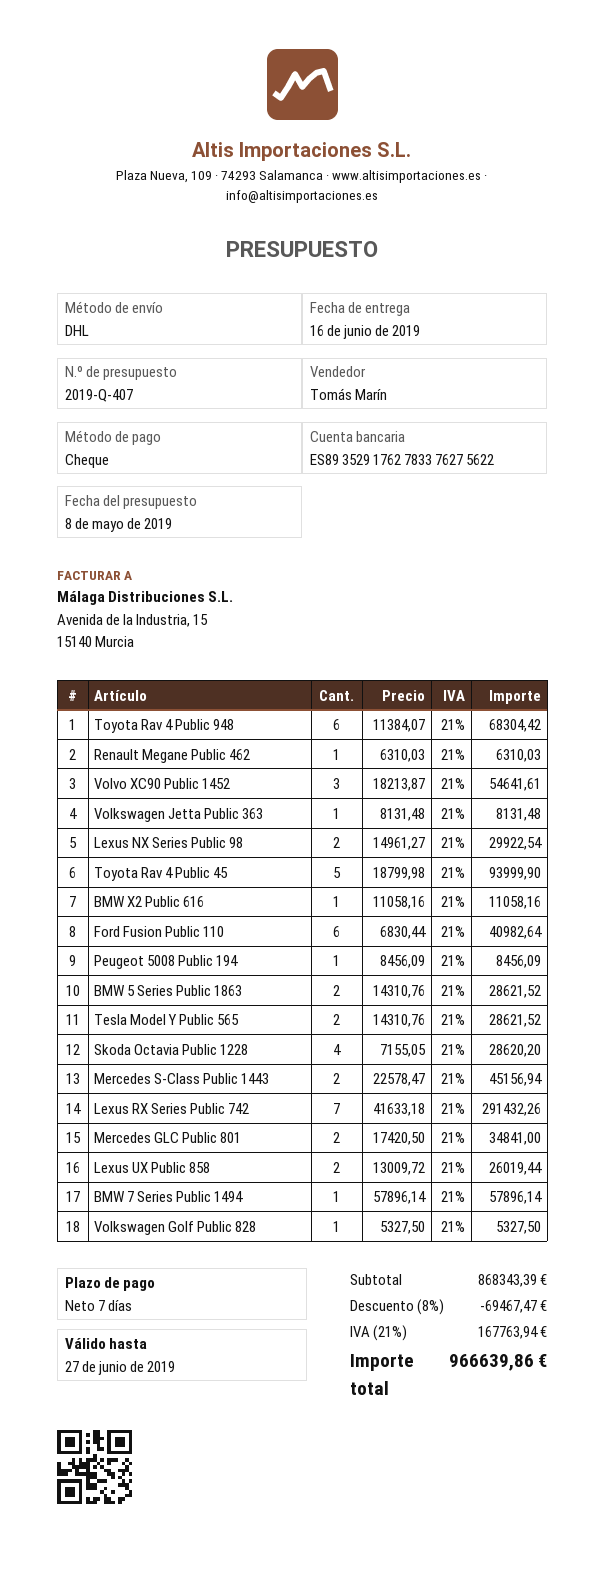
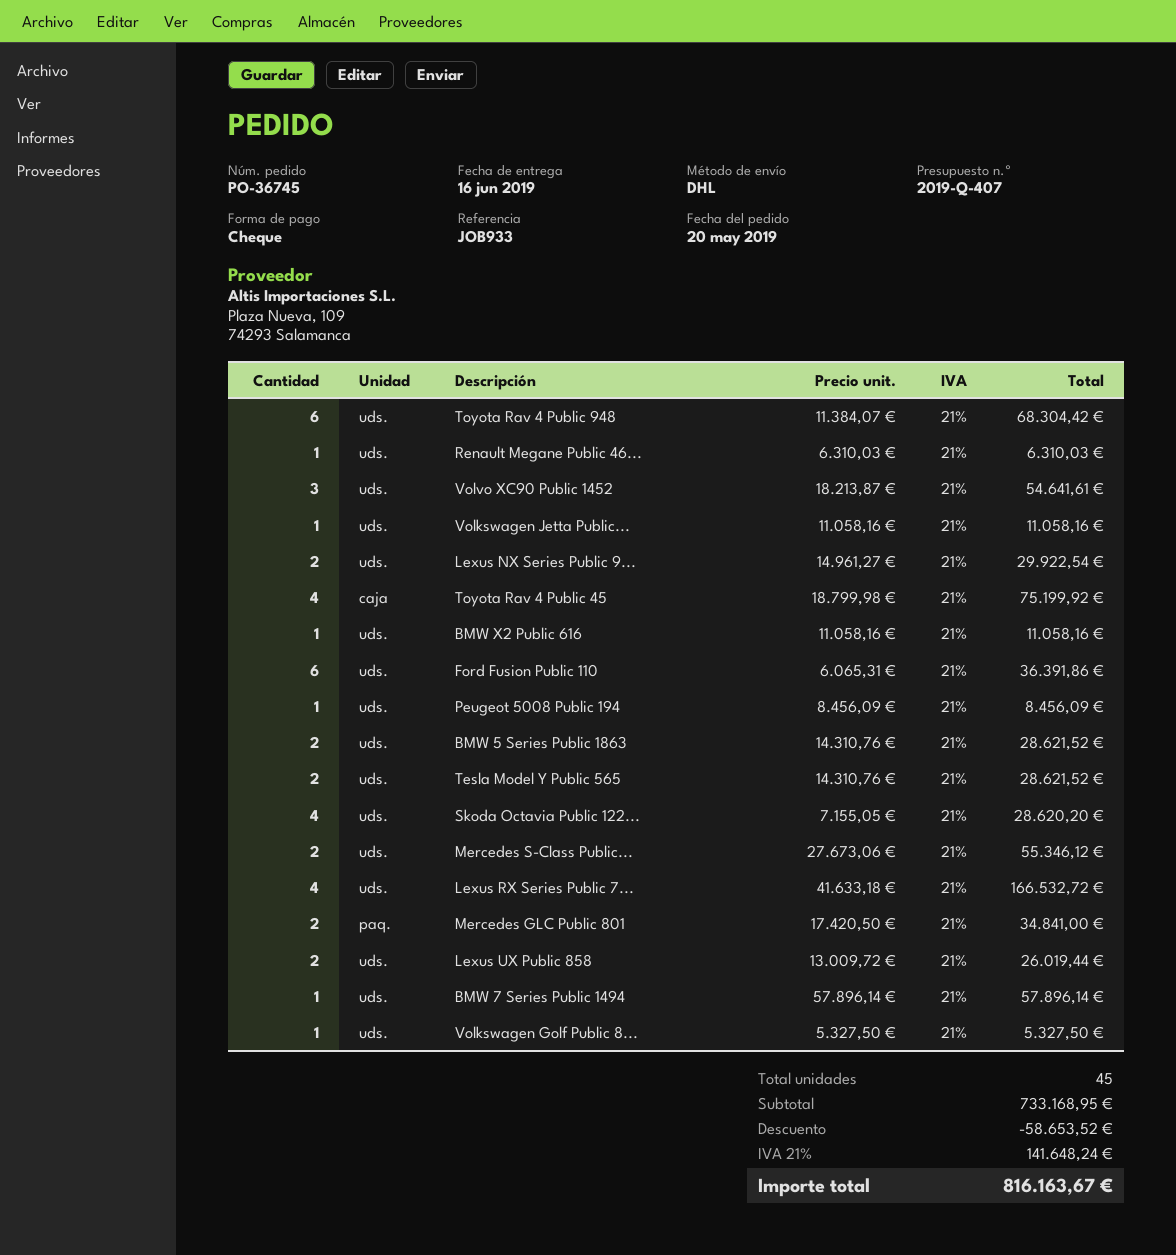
Volkswagen Jetta Public 363: 1 x 8131.48 = 8131.48 -> 1 x 11058.16 = 11058.16
Toyota Rav 4 Public 45: 5 x 18799.98 = 93999.90 -> 4 x 18799.98 = 75199.92
Ford Fusion Public 110: 6 x 6830.44 = 40982.64 -> 6 x 6065.31 = 36391.86
Mercedes S-Class Public 1443: 2 x 22578.47 = 45156.94 -> 2 x 27673.06 = 55346.12
Lexus RX Series Public 742: 7 x 41633.18 = 291432.26 -> 4 x 41633.18 = 166532.72
subtotal: 868343.39 -> 733168.95
discount: 69467.47 -> 58653.52
tax: 21% = 167763.94 -> 21% = 141648.24
total: 966639.86 -> 816163.67

